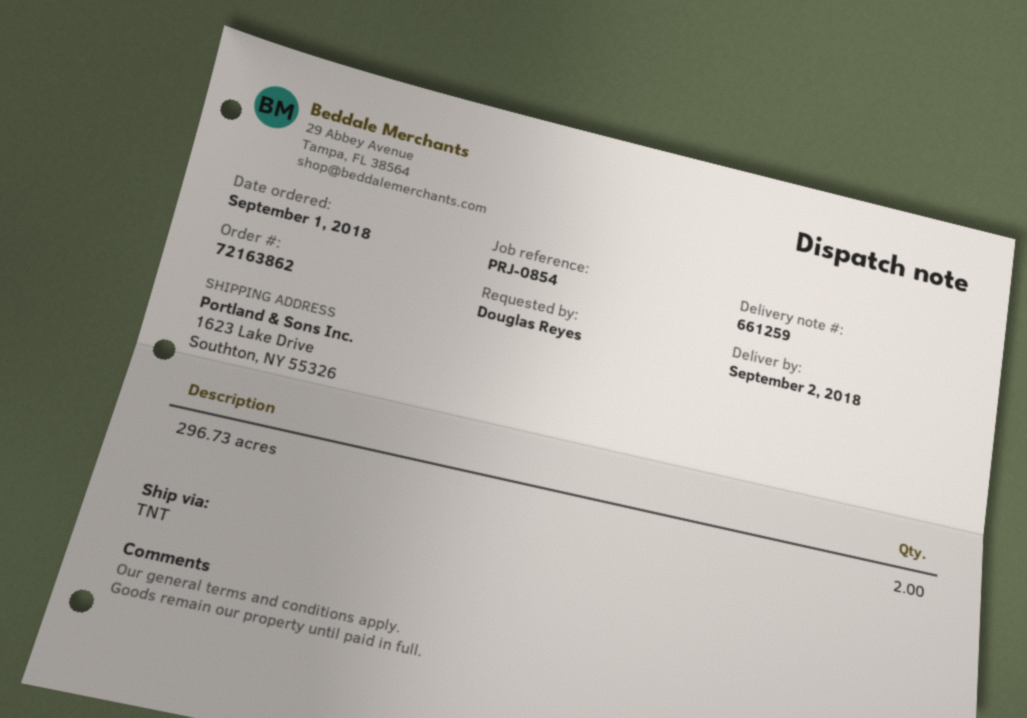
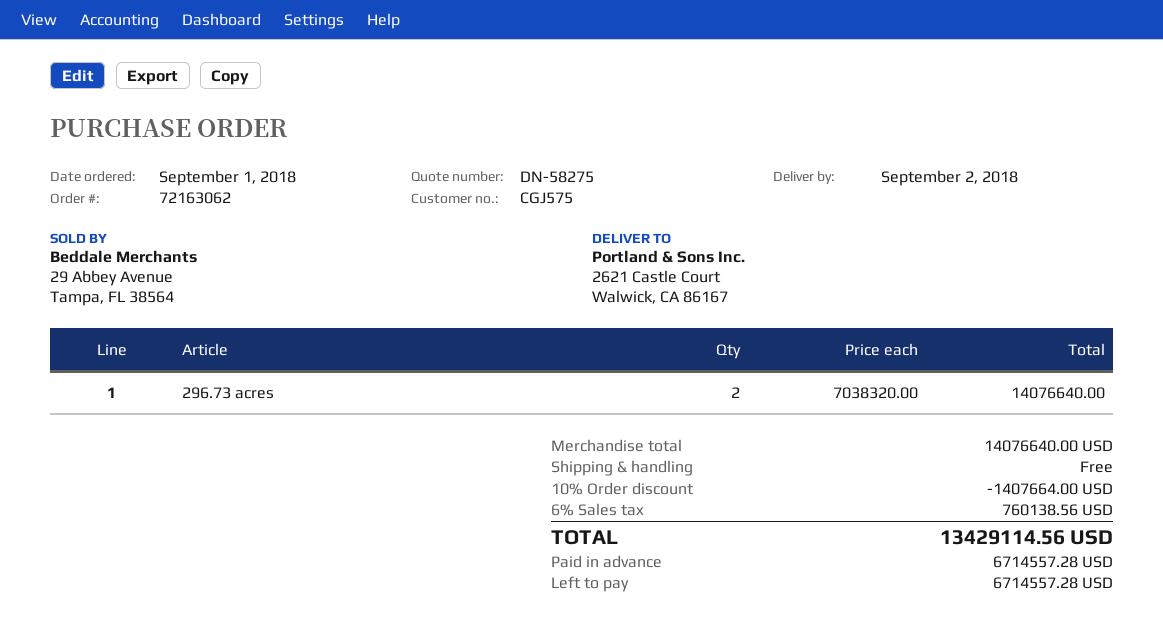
order number: 72163862 -> 72163062
ship to: 1623 Lake Drive, Southton, NY 55326 -> 2621 Castle Court, Walwick, CA 86167

